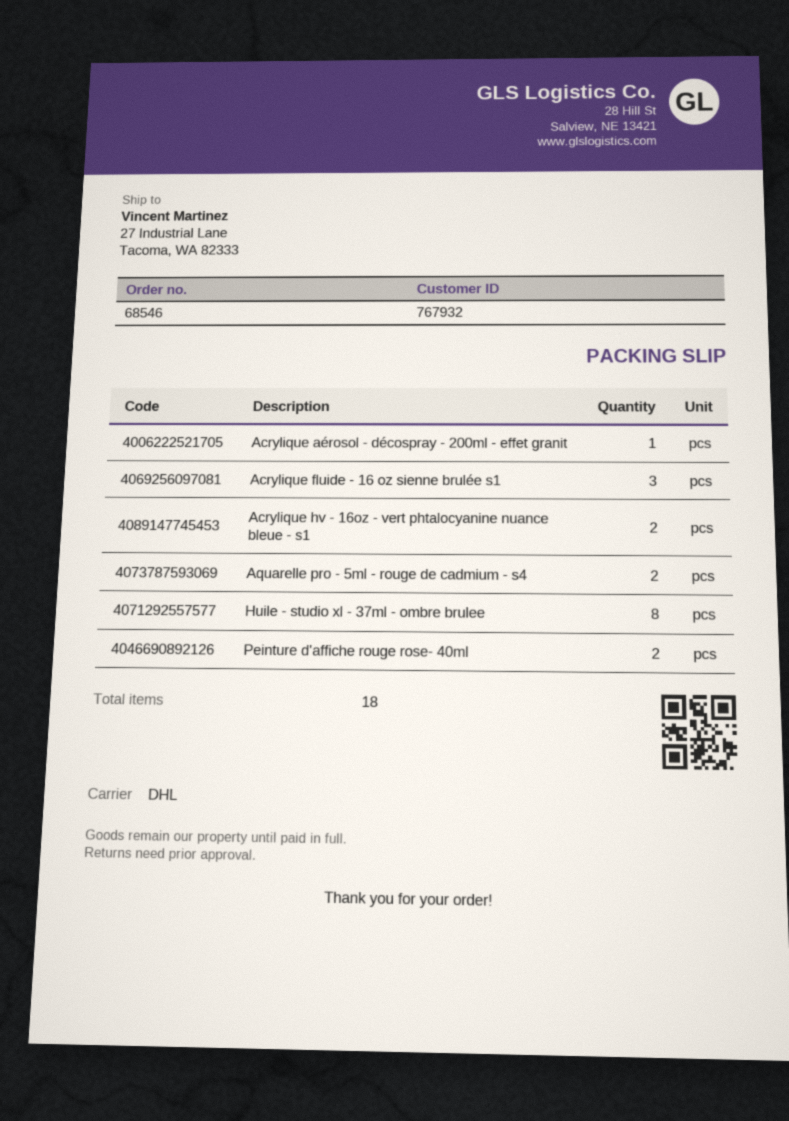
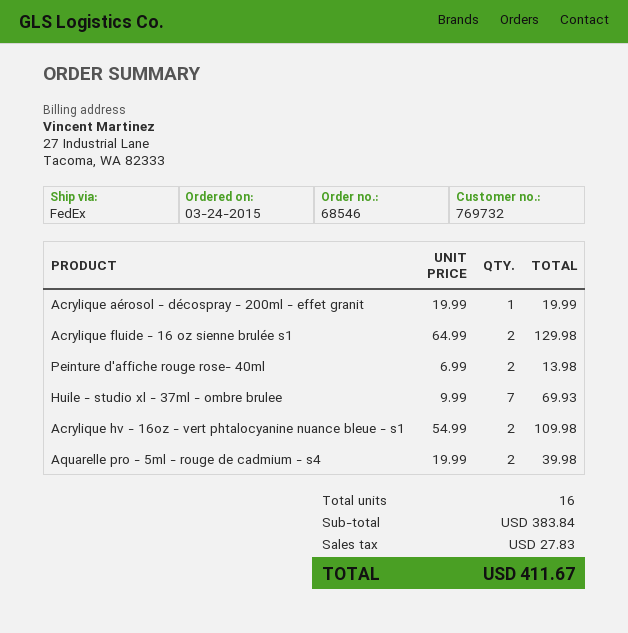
customer number: 767932 -> 769732
shipping method: DHL -> FedEx
Acrylique fluide - 16 oz sienne brulée s1: 3 -> 2
Huile - studio xl - 37ml - ombre brulee: 8 -> 7
total quantity: 18 -> 16

